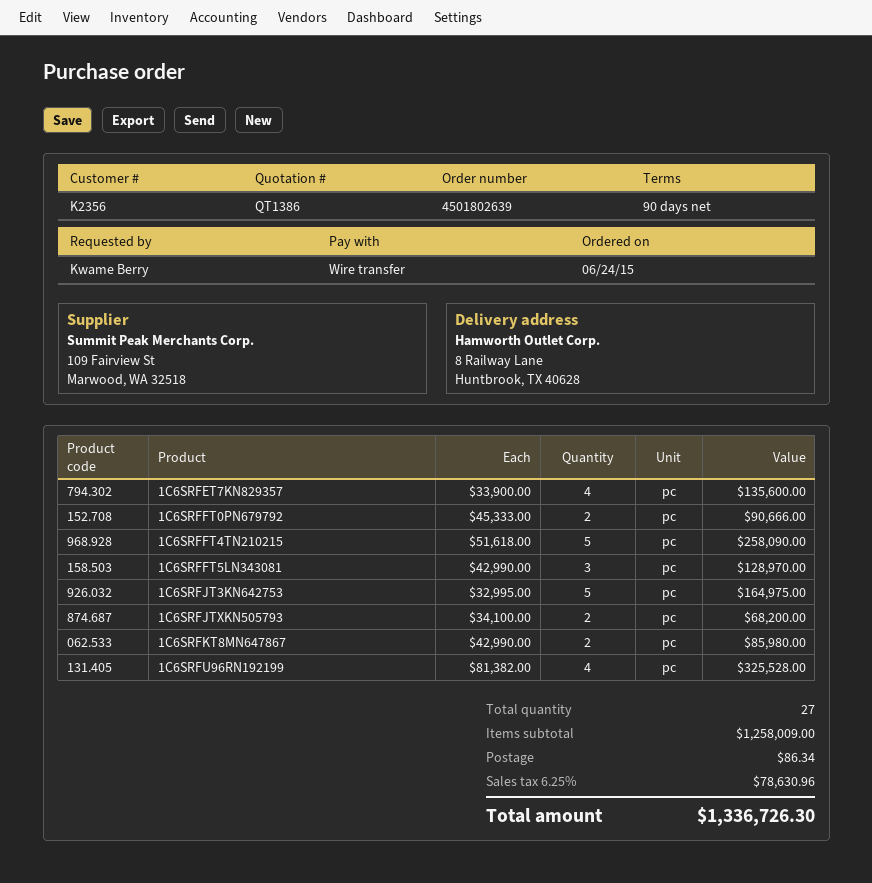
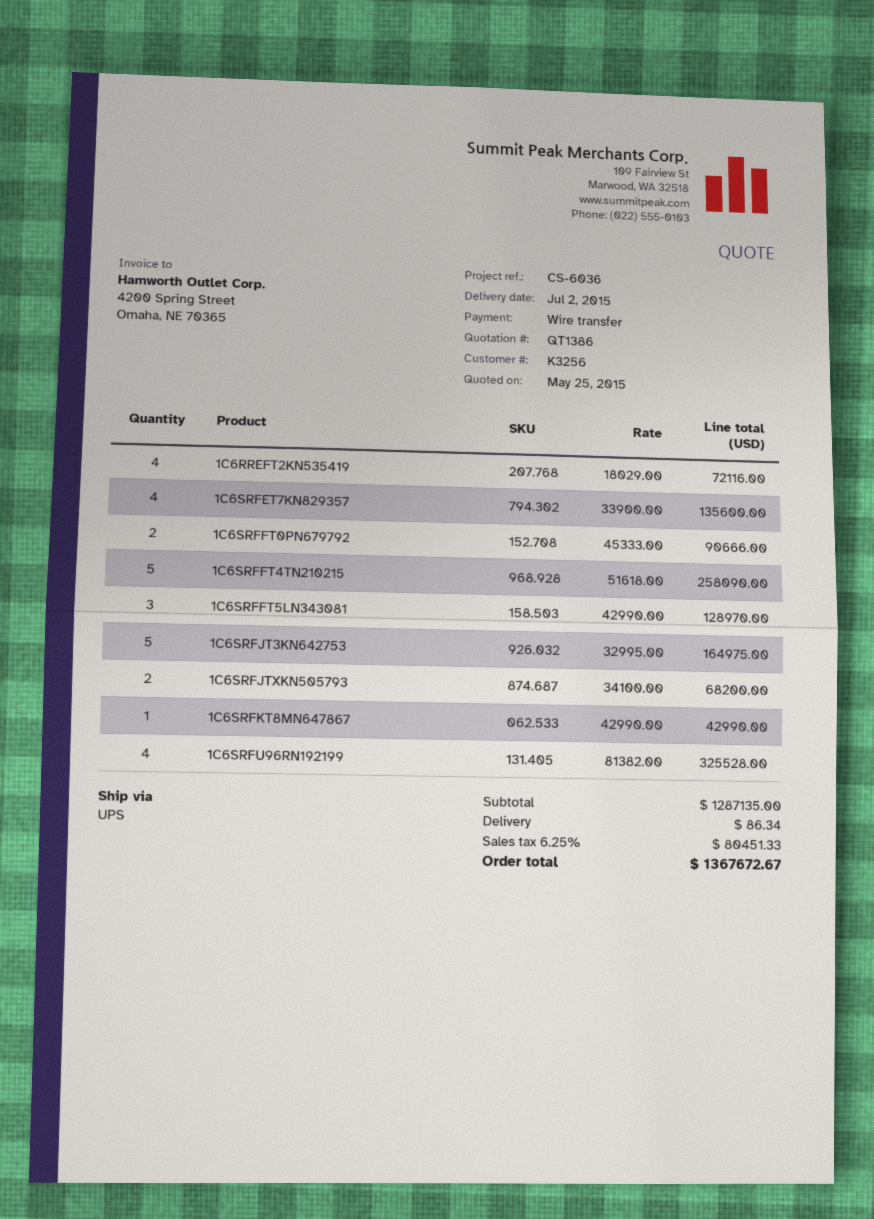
customer number: K2356 -> K3256
1C6SRFKT8MN647867: 2 x 42990.00 = 85980.00 -> 1 x 42990.00 = 42990.00
1C6RREFT2KN535419: none -> 4 x 18029.00 = 72116.00
subtotal: 1258009.00 -> 1287135.00
tax: 6.25% = 78630.96 -> 6.25% = 80451.33
total: 1336726.30 -> 1367672.67

